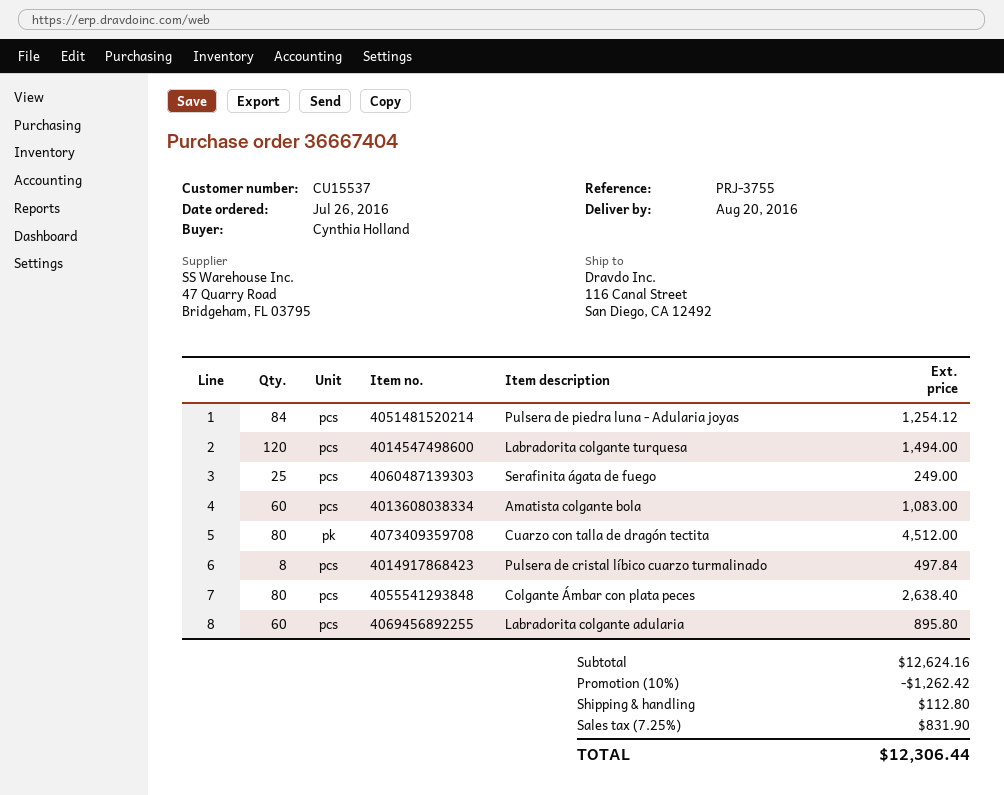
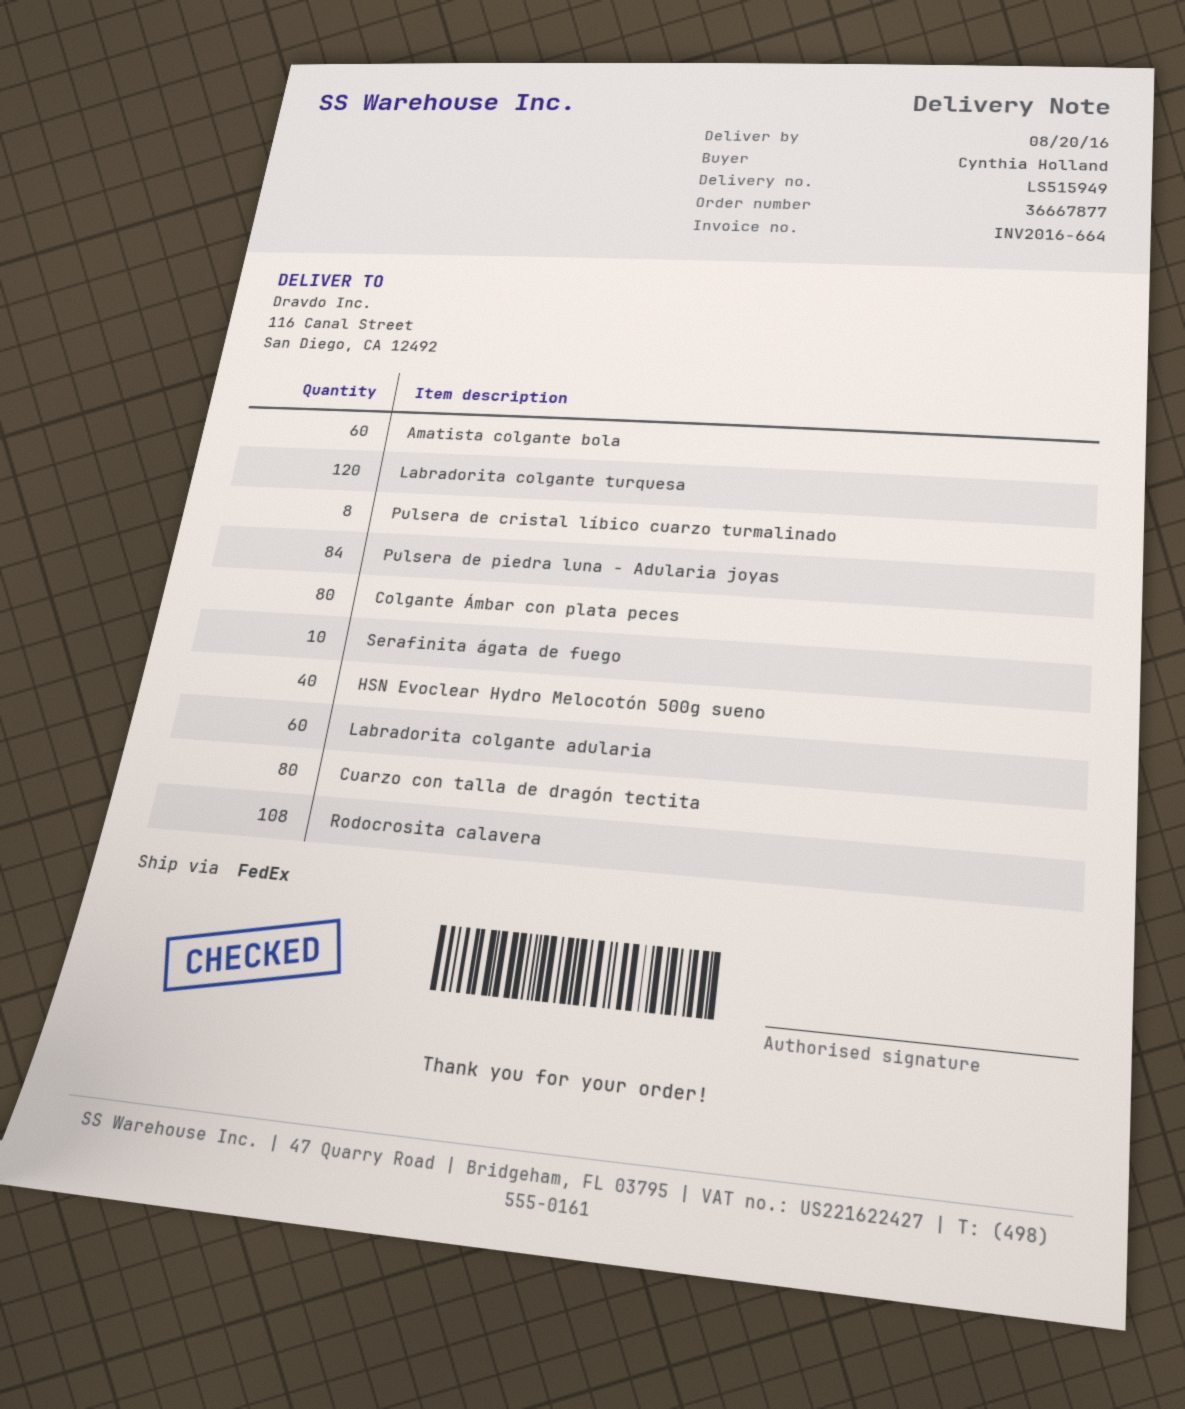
order number: 36667404 -> 36667877
Serafinita ágata de fuego: 25 -> 10
HSN Evoclear Hydro Melocotón 500g sueno: none -> 40
Rodocrosita calavera: none -> 108

